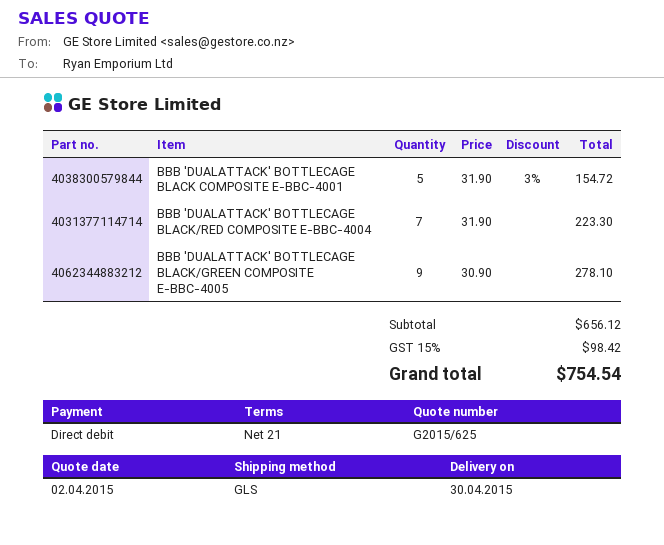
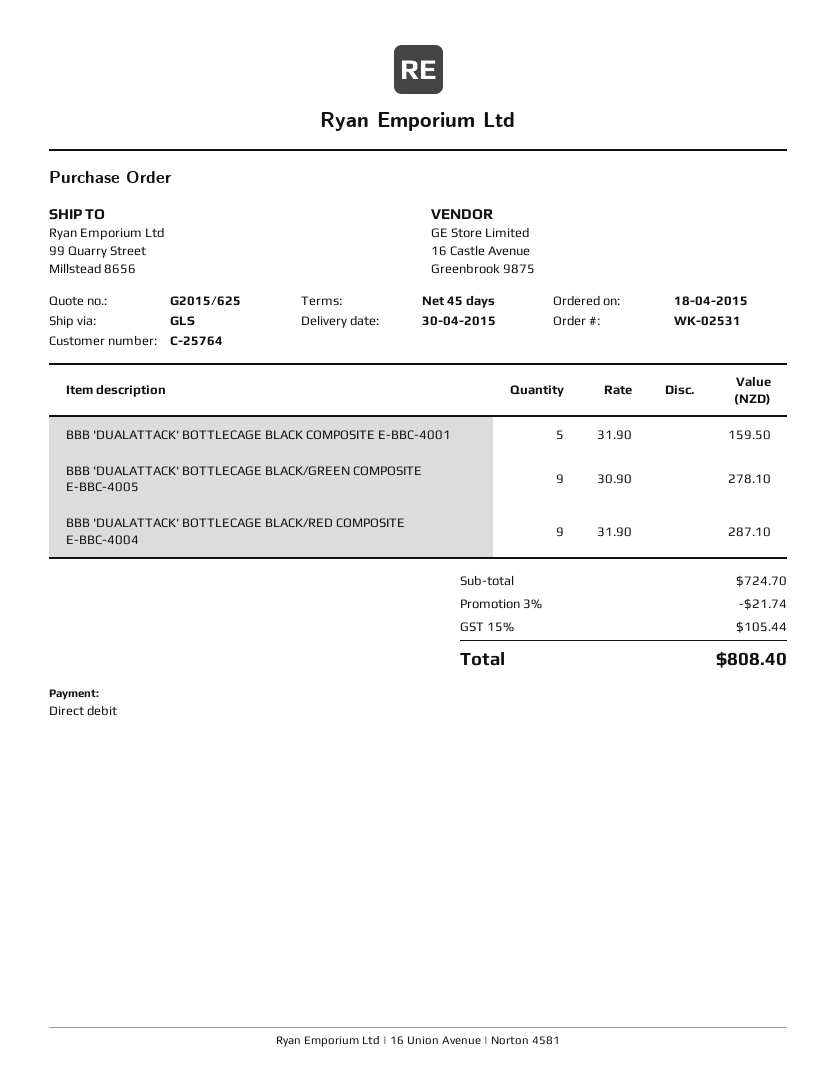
payment terms: 21 days -> 45 days
BBB 'DUALATTACK' BOTTLECAGE BLACK COMPOSITE E-BBC-4001: 5 x 31.90 - 3% = 154.72 -> 5 x 31.90 = 159.50
BBB 'DUALATTACK' BOTTLECAGE BLACK/RED COMPOSITE E-BBC-4004: 7 x 31.90 = 223.30 -> 9 x 31.90 = 287.10
subtotal: 656.12 -> 724.70
discount: none -> 3% = 21.74
tax: 15% = 98.42 -> 15% = 105.44
total: 754.54 -> 808.40

